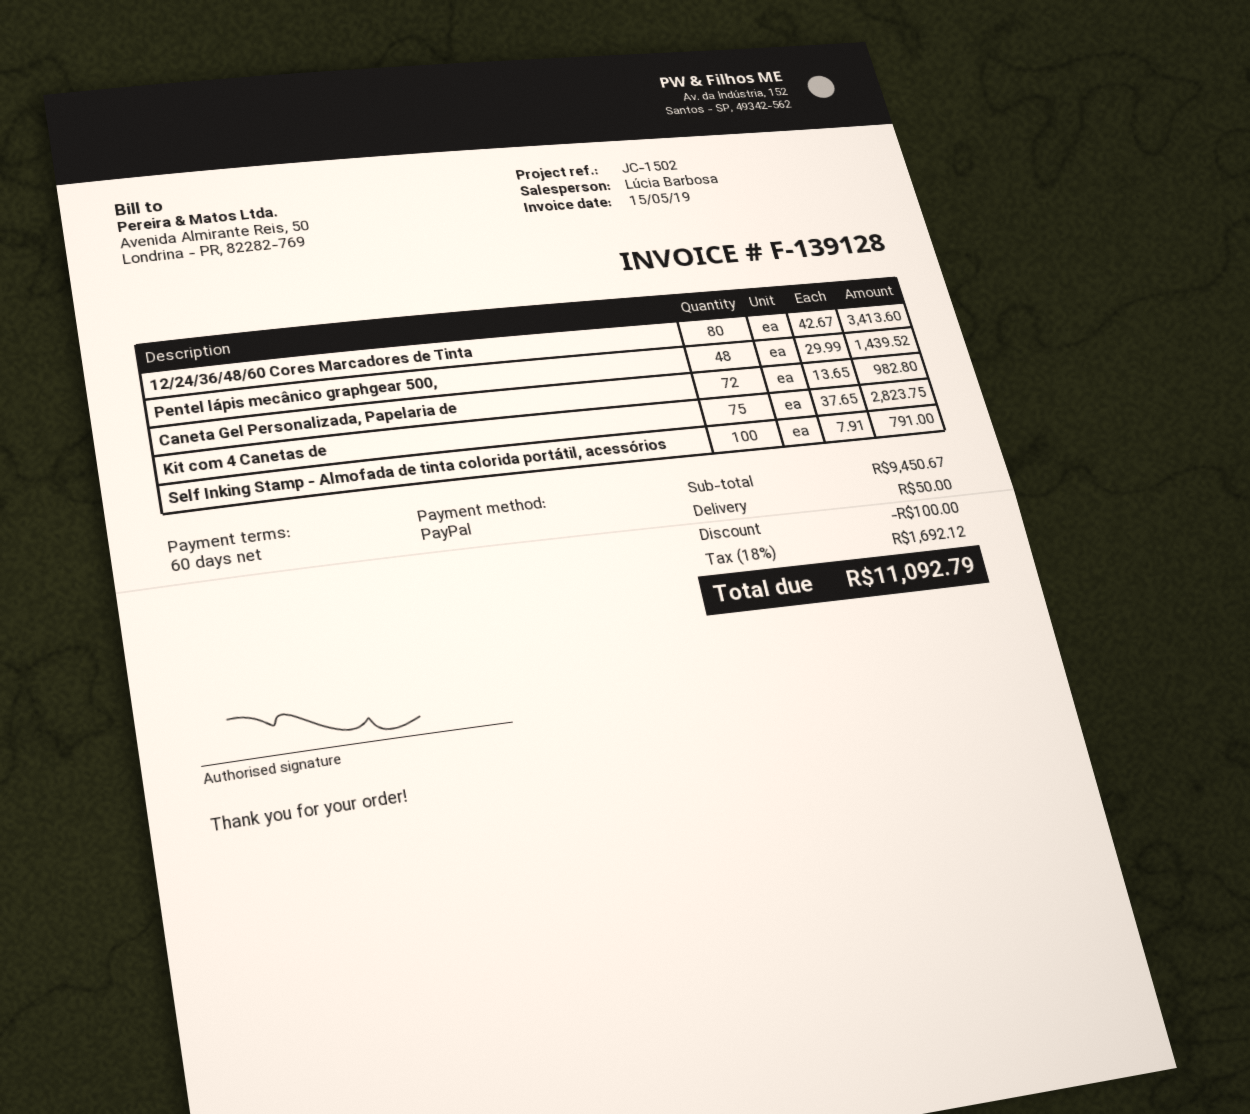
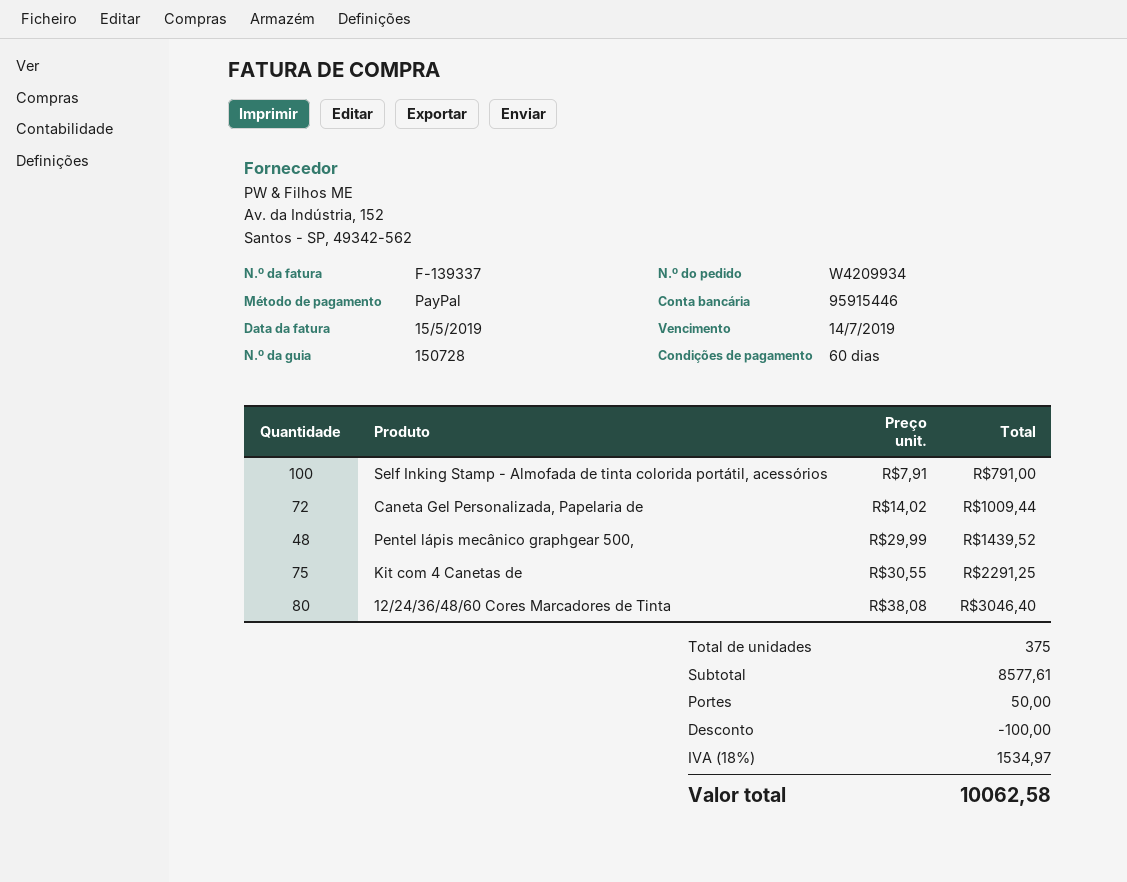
invoice number: F-139128 -> F-139337
12/24/36/48/60 Cores Marcadores de Tinta: 80 x 42.67 = 3413.60 -> 80 x 38.08 = 3046.40
Caneta Gel Personalizada, Papelaria de: 72 x 13.65 = 982.80 -> 72 x 14.02 = 1009.44
Kit com 4 Canetas de: 75 x 37.65 = 2823.75 -> 75 x 30.55 = 2291.25
subtotal: 9450.67 -> 8577.61
tax: 18% = 1692.12 -> 18% = 1534.97
total: 11092.79 -> 10062.58

